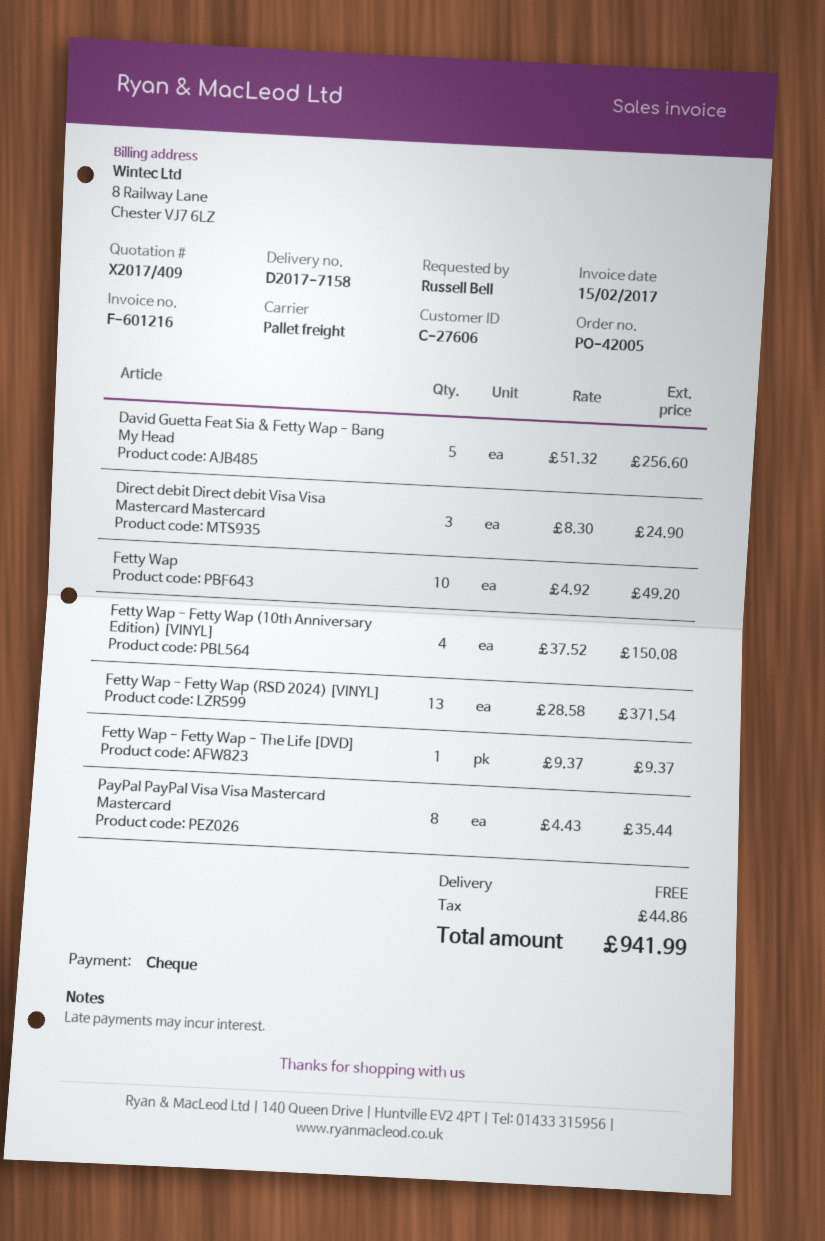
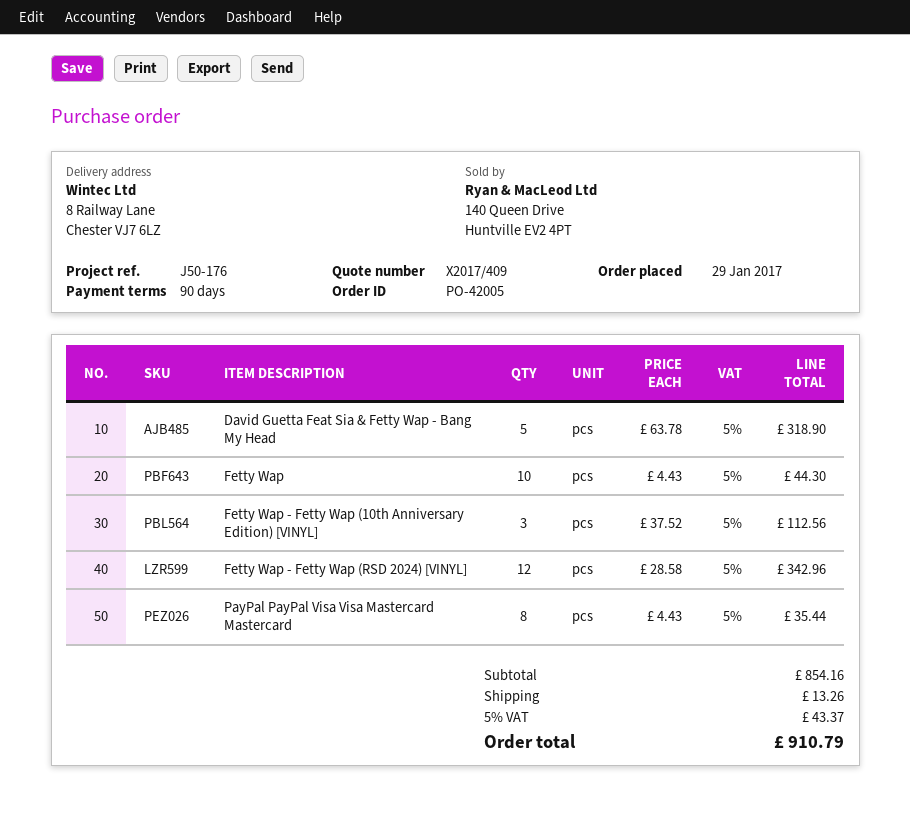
David Guetta Feat Sia & Fetty Wap - Bang My Head: 5 x 51.32 = 256.60 -> 5 x 63.78 = 318.90
Direct debit Direct debit Visa Visa Mastercard Mastercard: 3 x 8.30 = 24.90 -> none
Fetty Wap: 10 x 4.92 = 49.20 -> 10 x 4.43 = 44.30
Fetty Wap - Fetty Wap (10th Anniversary Edition) [VINYL]: 4 x 37.52 = 150.08 -> 3 x 37.52 = 112.56
Fetty Wap - Fetty Wap (RSD 2024) [VINYL]: 13 x 28.58 = 371.54 -> 12 x 28.58 = 342.96
Fetty Wap - Fetty Wap - The Life [DVD]: 1 x 9.37 = 9.37 -> none
shipping: 0.00 -> 13.26
tax: 44.86 -> 43.37
total: 941.99 -> 910.79

